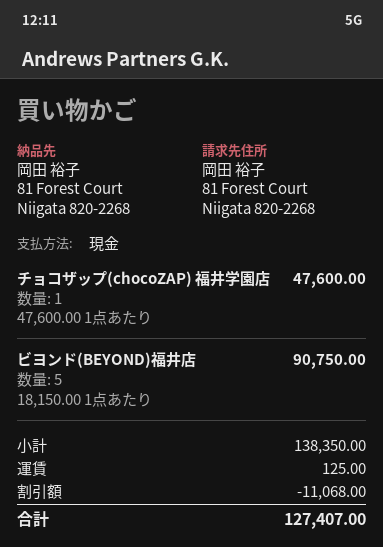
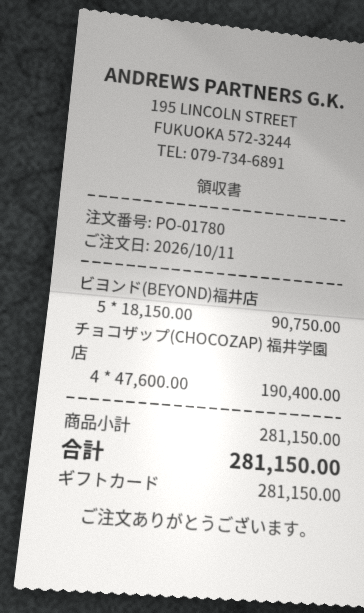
payment method: cash -> gift card
チョコザップ(chocoZAP) 福井学園店: 1 x 47600.00 = 47600.00 -> 4 x 47600.00 = 190400.00
subtotal: 138350.00 -> 281150.00
discount: 11068.00 -> none
shipping: 125.00 -> none
total: 127407.00 -> 281150.00

